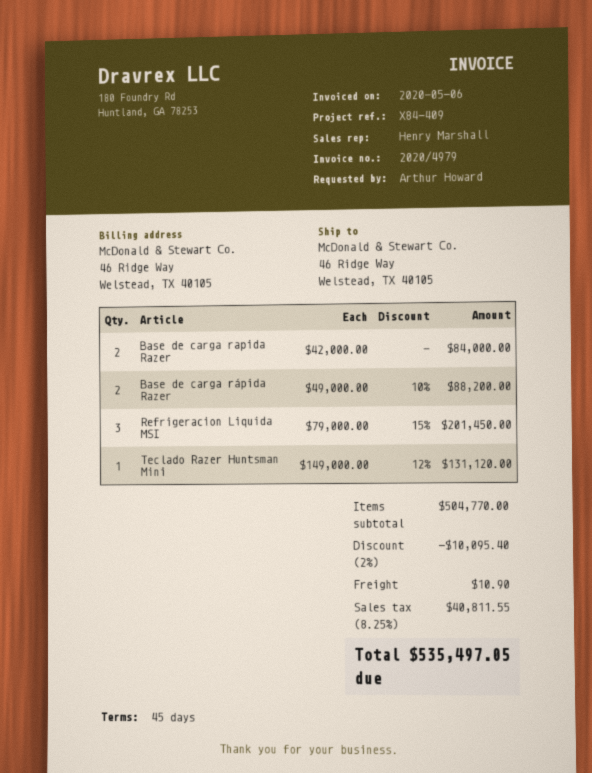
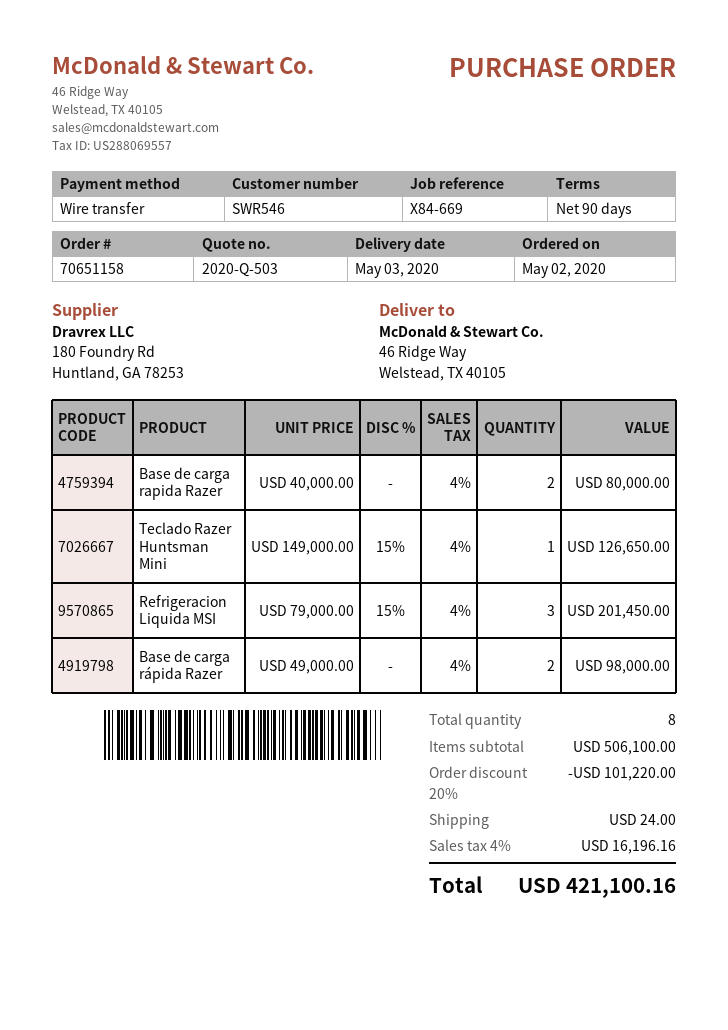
payment terms: 45 days -> 90 days
reference: X84-409 -> X84-669
Base de carga rapida Razer: 2 x 42000.00 = 84000.00 -> 2 x 40000.00 = 80000.00
Base de carga rápida Razer: 2 x 49000.00 - 10% = 88200.00 -> 2 x 49000.00 = 98000.00
Teclado Razer Huntsman Mini: 1 x 149000.00 - 12% = 131120.00 -> 1 x 149000.00 - 15% = 126650.00
subtotal: 504770.00 -> 506100.00
discount: 2% = 10095.40 -> 20% = 101220.00
shipping: 10.90 -> 24.00
tax: 8.25% = 40811.55 -> 4% = 16196.16
total: 535497.05 -> 421100.16

